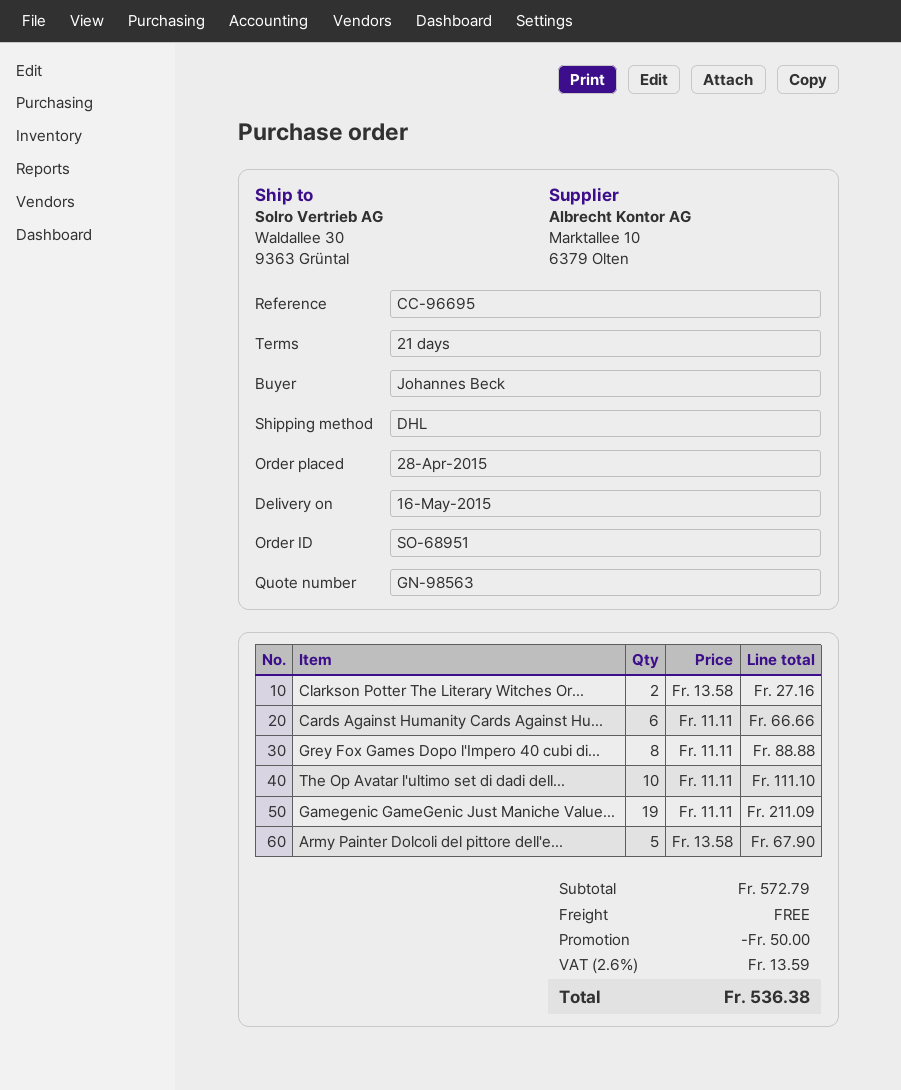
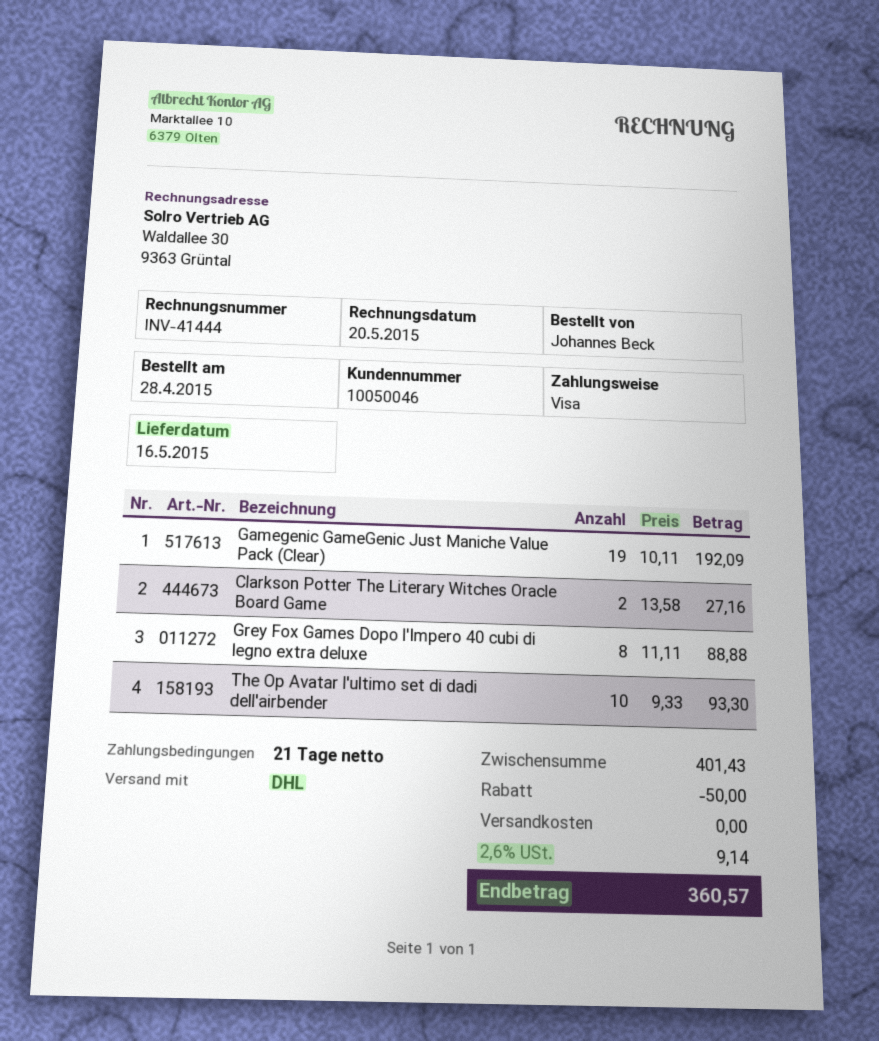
Cards Against Humanity Cards Against Hu...: 6 x 11.11 = 66.66 -> none
The Op Avatar l'ultimo set di dadi dell...: 10 x 11.11 = 111.10 -> 10 x 9.33 = 93.30
Gamegenic GameGenic Just Maniche Value...: 19 x 11.11 = 211.09 -> 19 x 10.11 = 192.09
Army Painter Dolcoli del pittore dell'e...: 5 x 13.58 = 67.90 -> none
subtotal: 572.79 -> 401.43
tax: 2.6% = 13.59 -> 2.6% = 9.14
total: 536.38 -> 360.57

